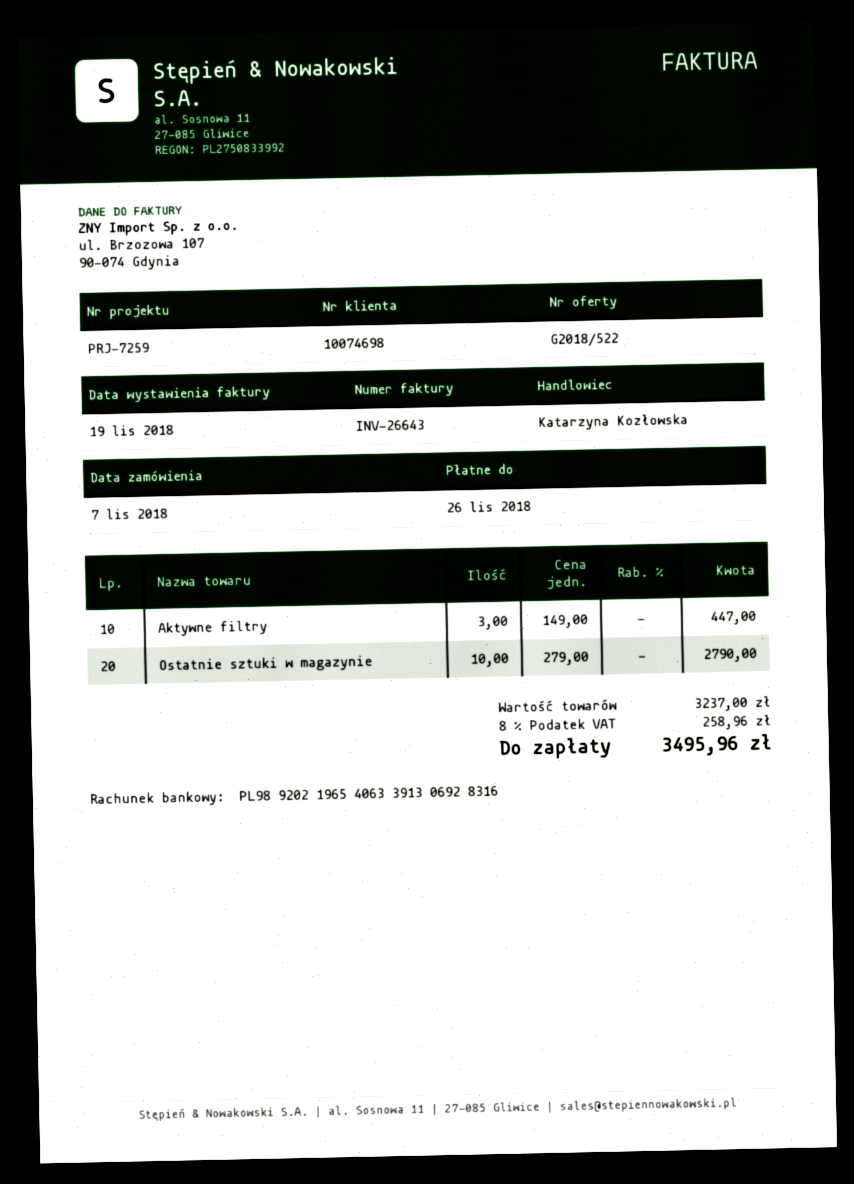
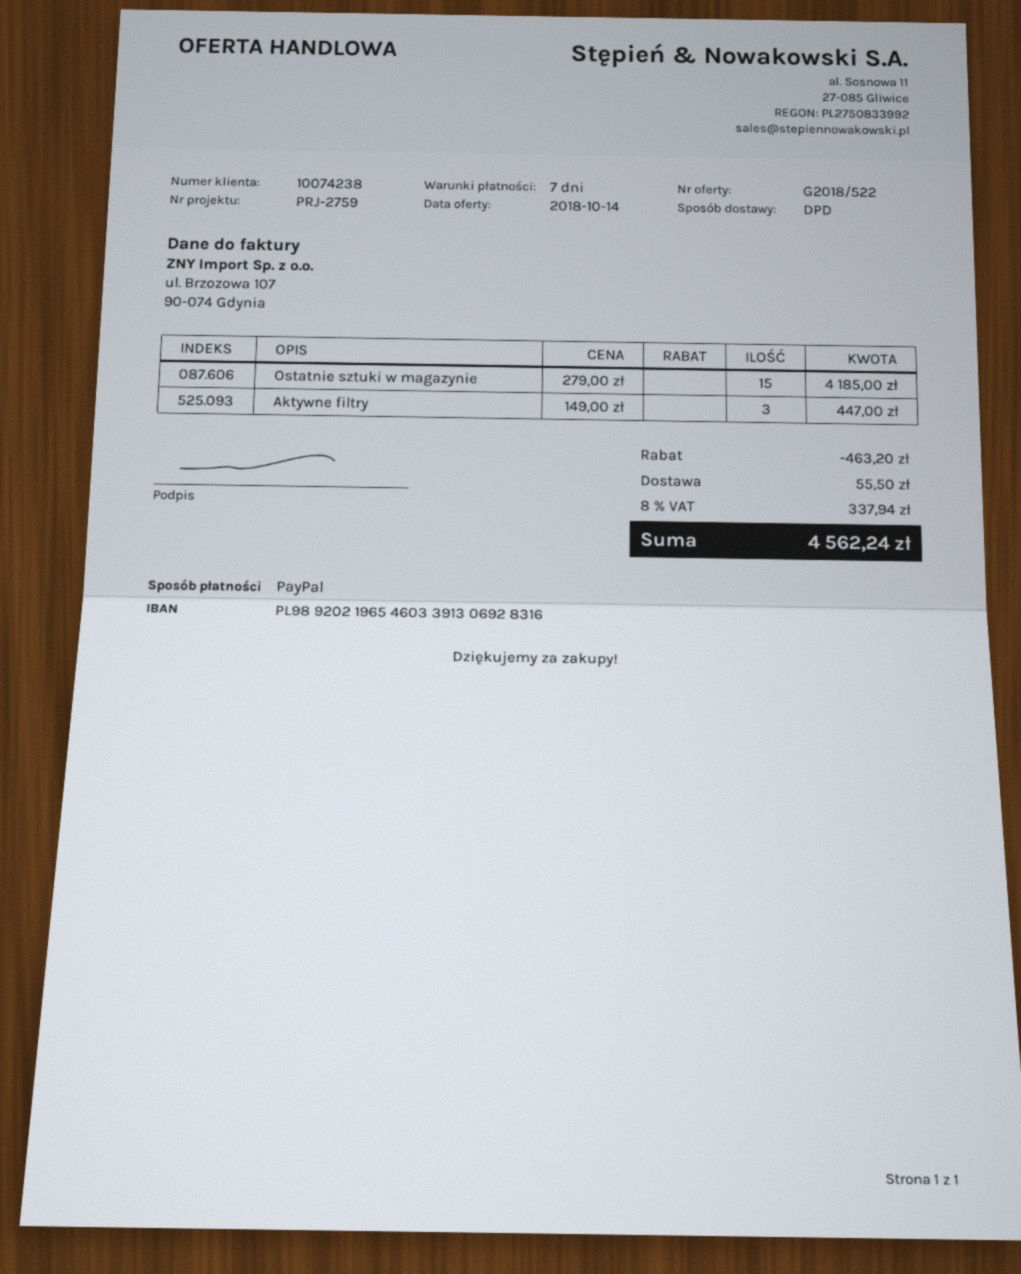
customer number: 10074698 -> 10074238
reference: PRJ-7259 -> PRJ-2759
bank account: PL98920219654063391306928316 -> PL98920219654603391306928316
Ostatnie sztuki w magazynie: 10 x 279.00 = 2790.00 -> 15 x 279.00 = 4185.00
discount: none -> 463.20
shipping: none -> 55.50
tax: 8% = 258.96 -> 8% = 337.94
total: 3495.96 -> 4562.24

